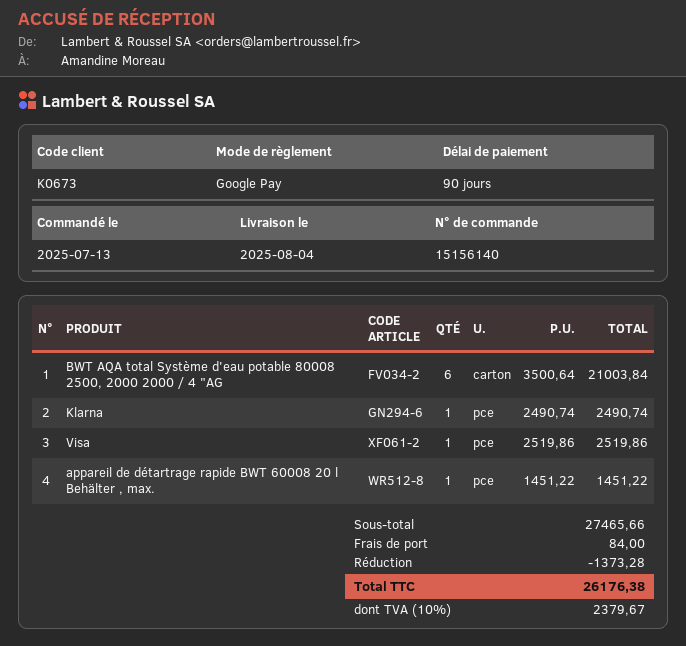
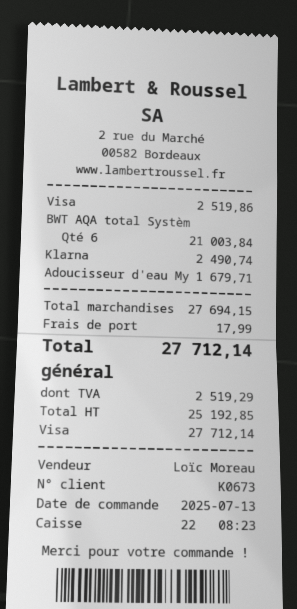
payment method: Google Pay -> Visa
appareil de détartrage rapide BWT 60008 20 l Behälter , max.: 1 for 1451.22 -> none
Adoucisseur d'eau My: none -> 1 for 1679.71
subtotal: 27465.66 -> 27694.15
discount: 1373.28 -> none
shipping: 84.00 -> 17.99
tax: 2379.67 -> 2519.29
total: 26176.38 -> 27712.14

